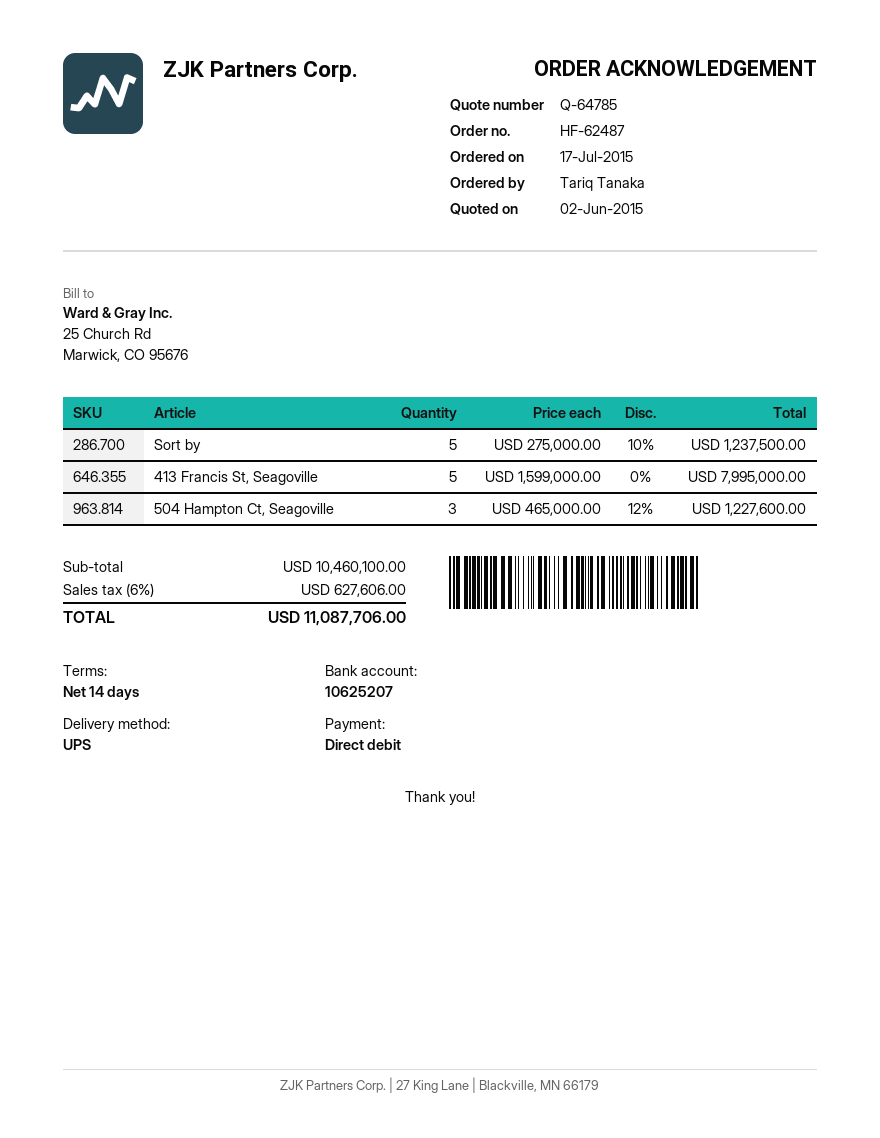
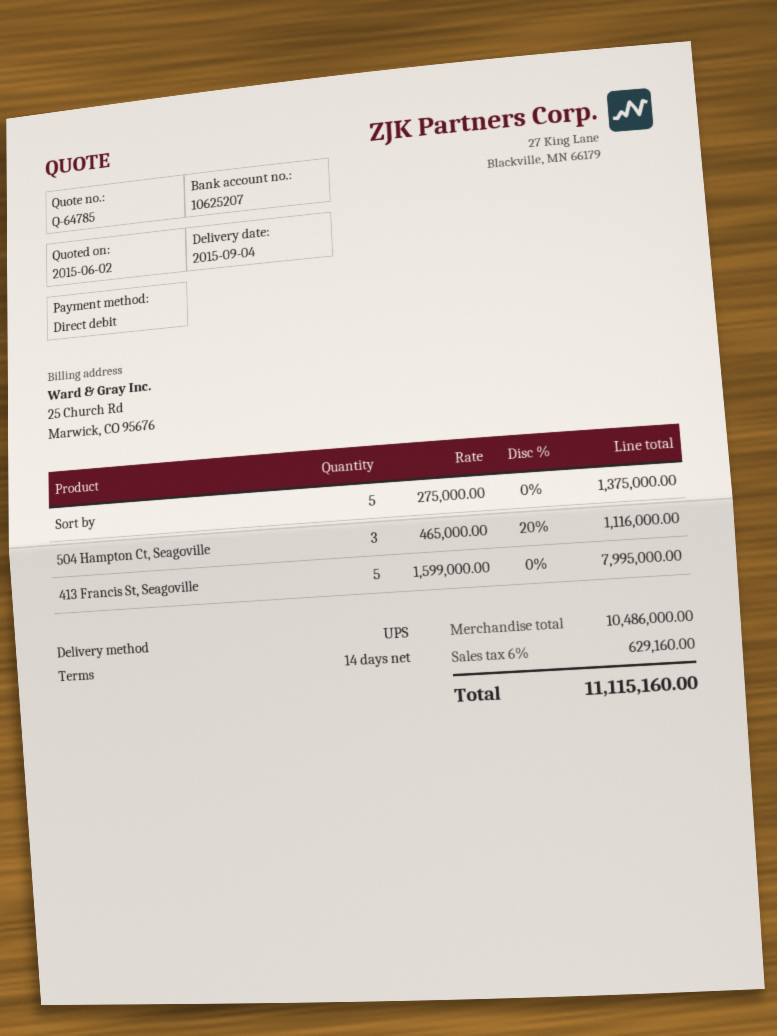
Sort by: 5 x 275000.00 - 10% = 1237500.00 -> 5 x 275000.00 = 1375000.00
504 Hampton Ct, Seagoville: 3 x 465000.00 - 12% = 1227600.00 -> 3 x 465000.00 - 20% = 1116000.00
subtotal: 10460100.00 -> 10486000.00
tax: 6% = 627606.00 -> 6% = 629160.00
total: 11087706.00 -> 11115160.00

